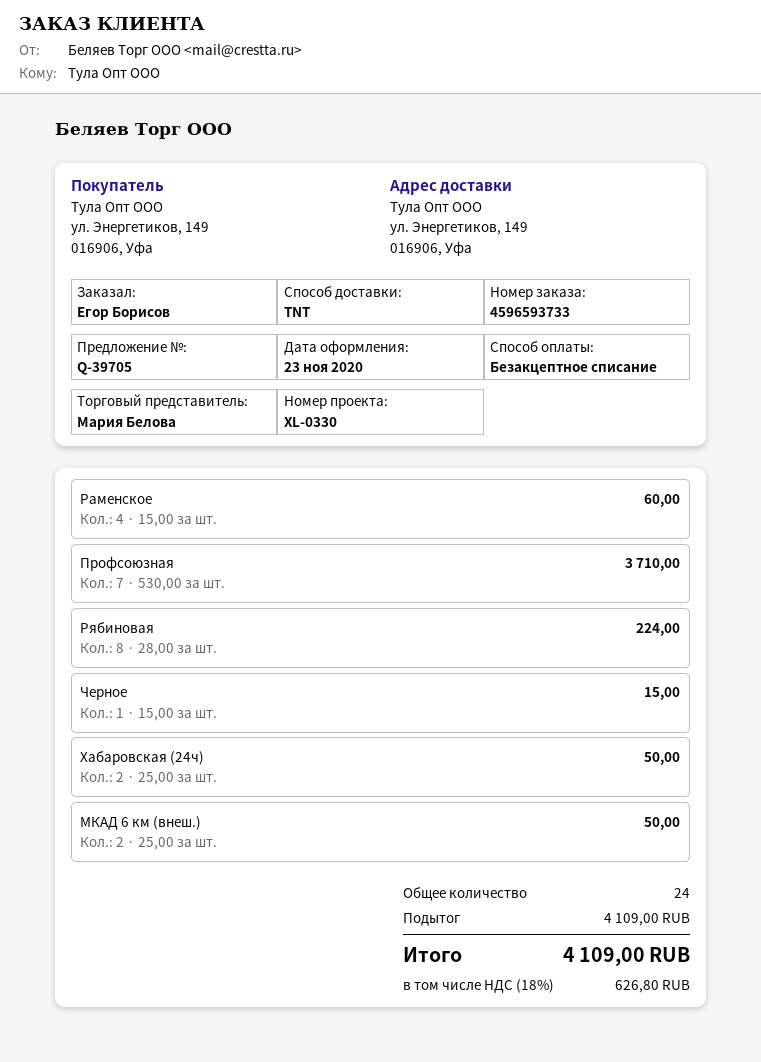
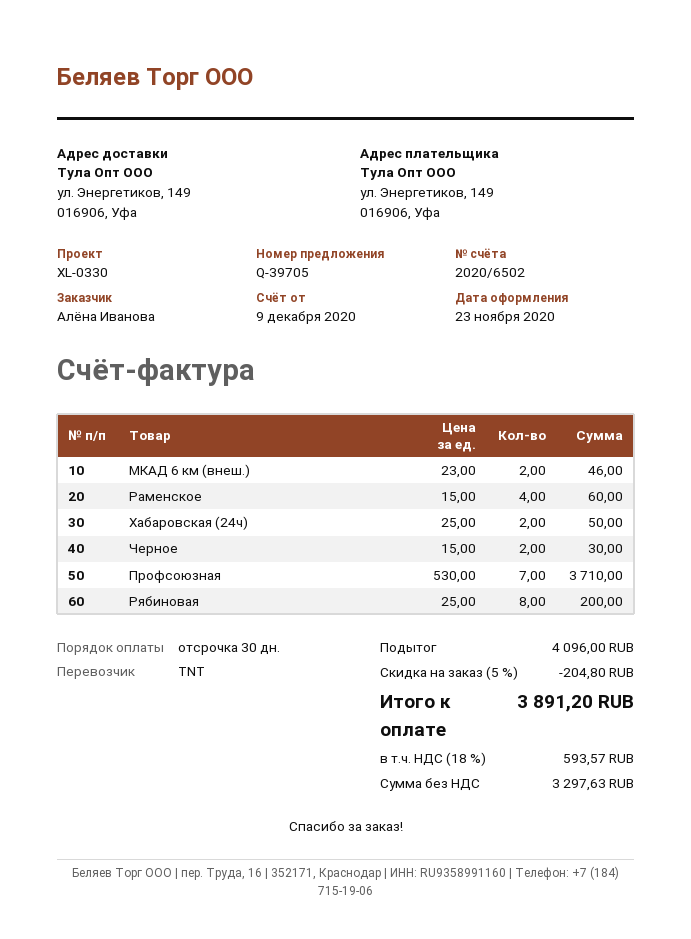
ordered by: Егор Борисов -> Алёна Иванова
Рябиновая: 8 x 28.00 = 224.00 -> 8 x 25.00 = 200.00
Черное: 1 x 15.00 = 15.00 -> 2 x 15.00 = 30.00
МКАД 6 км (внеш.): 2 x 25.00 = 50.00 -> 2 x 23.00 = 46.00
subtotal: 4109.00 -> 4096.00
discount: none -> 5% = 204.80
tax: 18% = 626.80 -> 18% = 593.57
total: 4109.00 -> 3891.20

